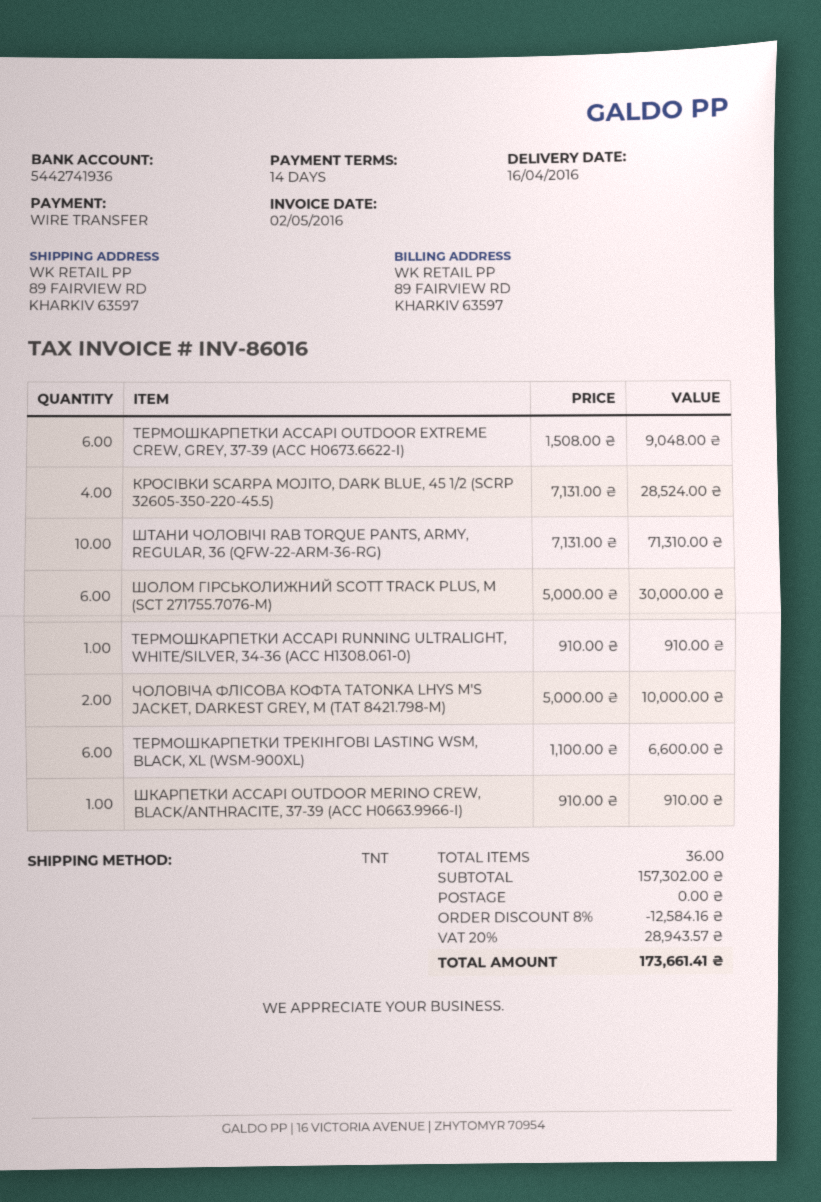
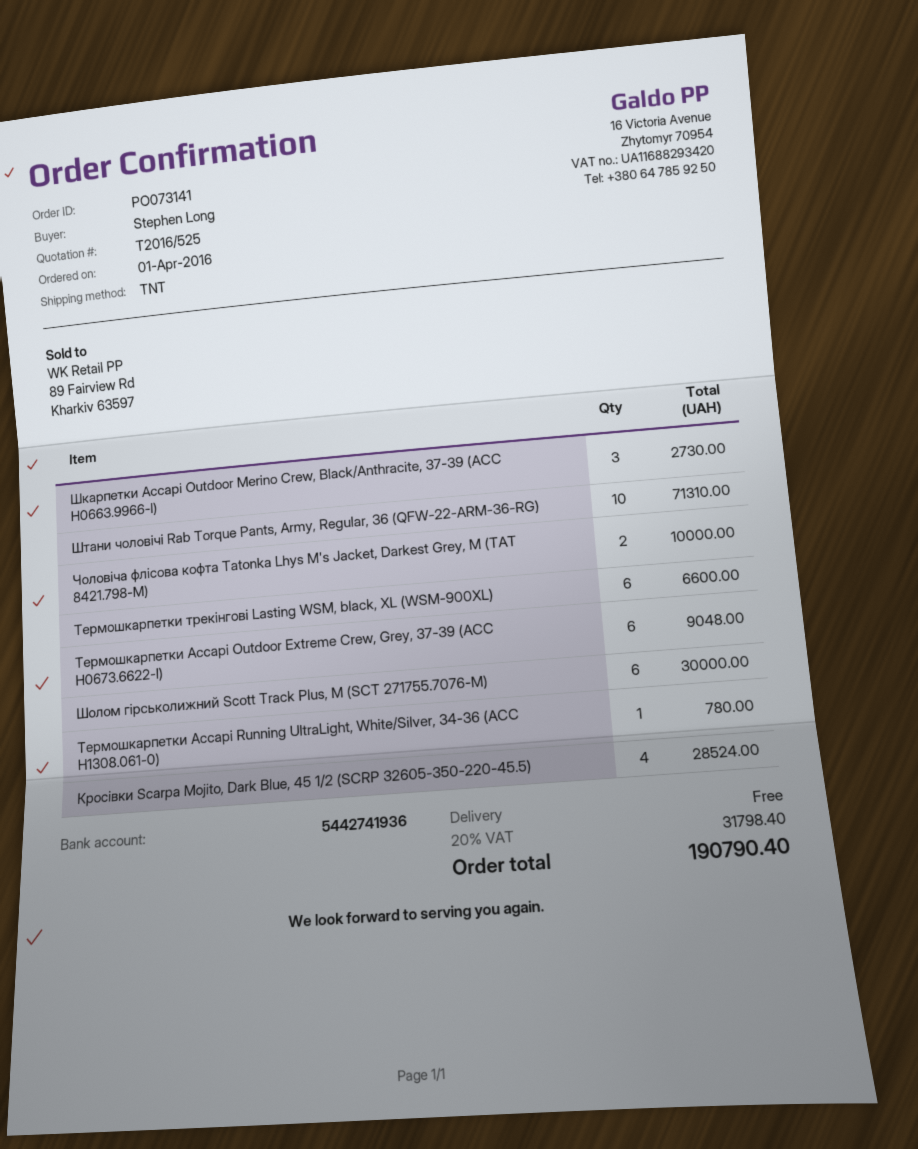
ТЕРМОШКАРПЕТКИ ACCAPI RUNNING ULTRALIGHT, WHITE/SILVER, 34-36 (ACC H1308.061-0): 1 for 910.00 -> 1 for 780.00
ШКАРПЕТКИ ACCAPI OUTDOOR MERINO CREW, BLACK/ANTHRACITE, 37-39 (ACC H0663.9966-I): 1 for 910.00 -> 3 for 2730.00
discount: 8% = 12584.16 -> none
tax: 20% = 28943.57 -> 20% = 31798.40
total: 173661.41 -> 190790.40

